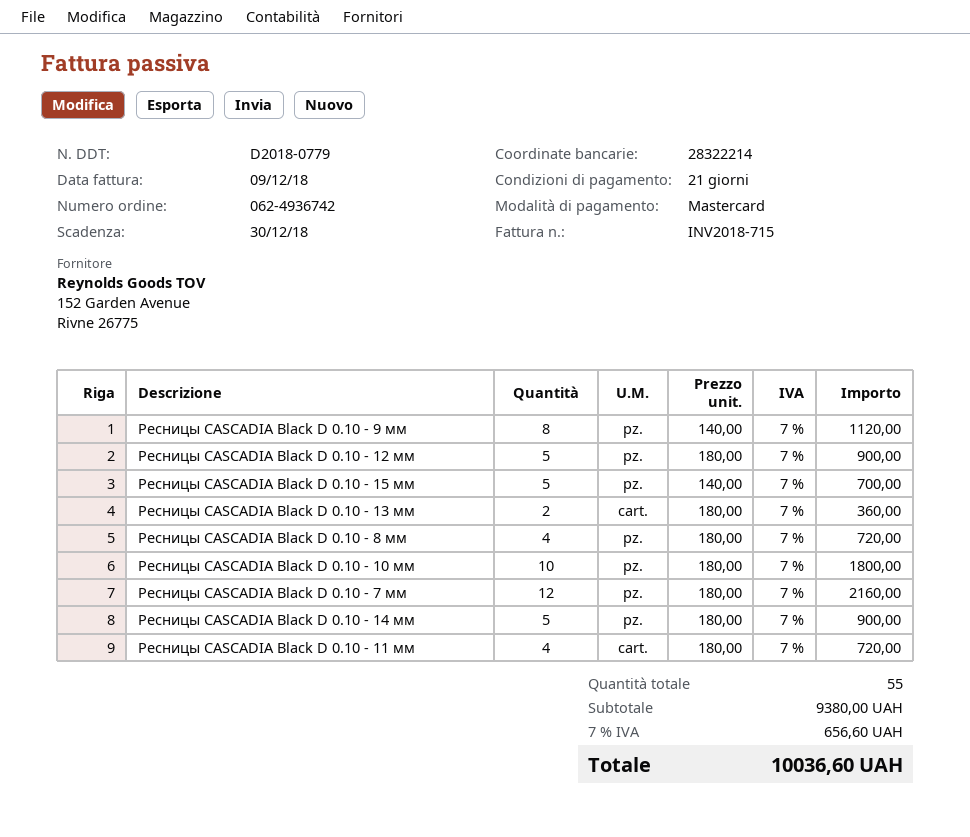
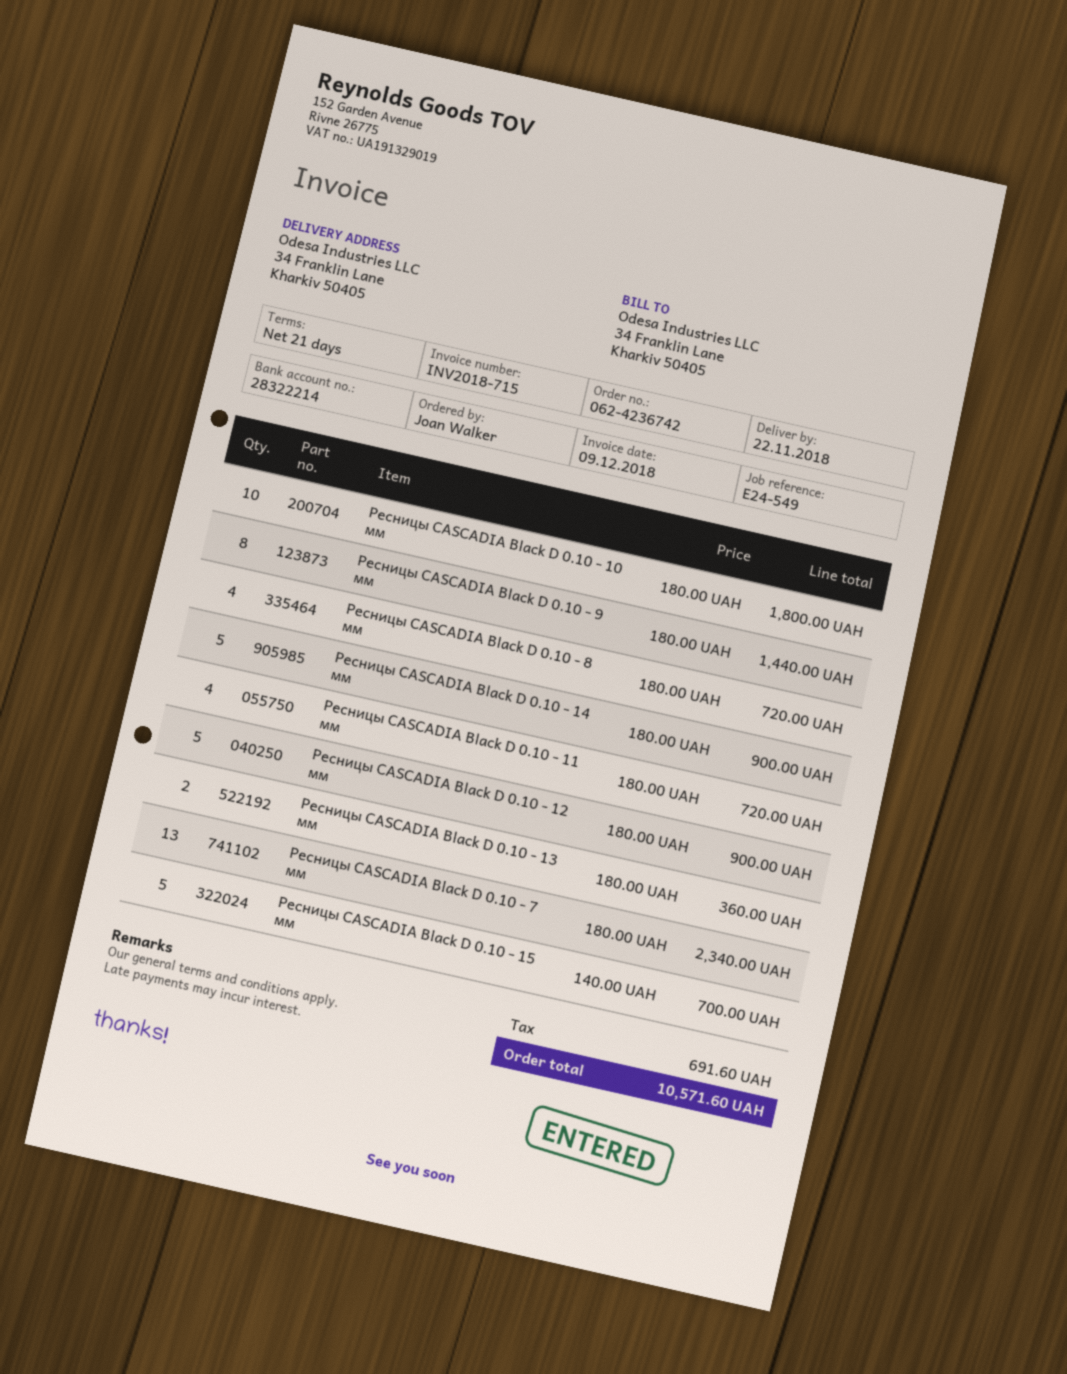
order number: 062-4936742 -> 062-4236742
Ресницы CASCADIA Black D 0.10 - 9 мм: 8 x 140.00 = 1120.00 -> 8 x 180.00 = 1440.00
Ресницы CASCADIA Black D 0.10 - 7 мм: 12 x 180.00 = 2160.00 -> 13 x 180.00 = 2340.00
tax: 656.60 -> 691.60
total: 10036.60 -> 10571.60

